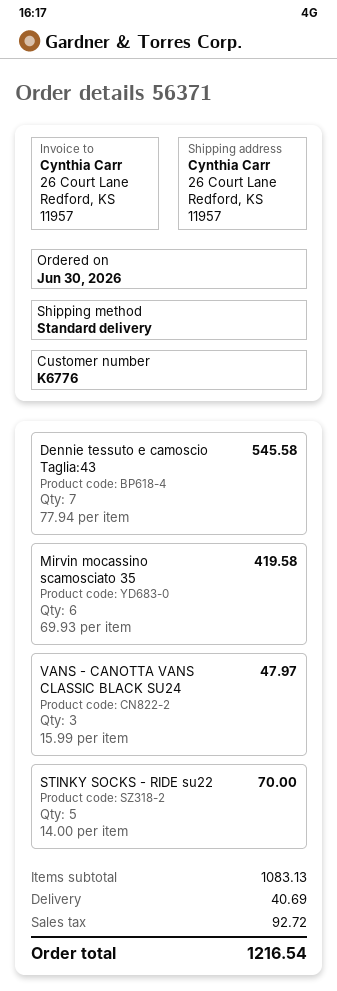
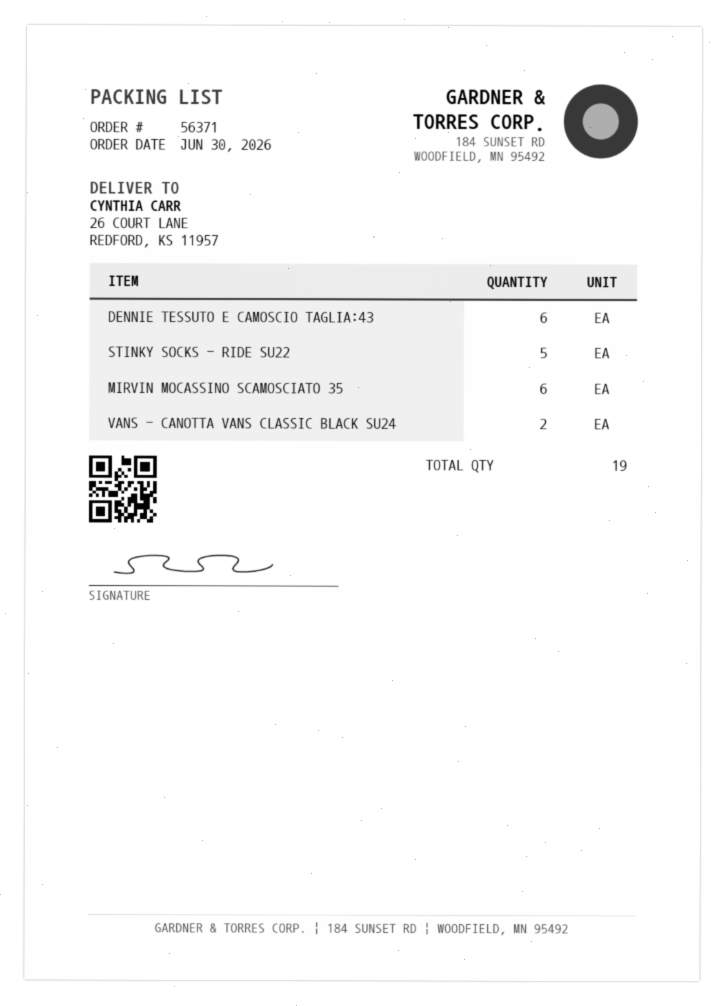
Dennie tessuto e camoscio Taglia:43: 7 -> 6
VANS - CANOTTA VANS CLASSIC BLACK SU24: 3 -> 2

